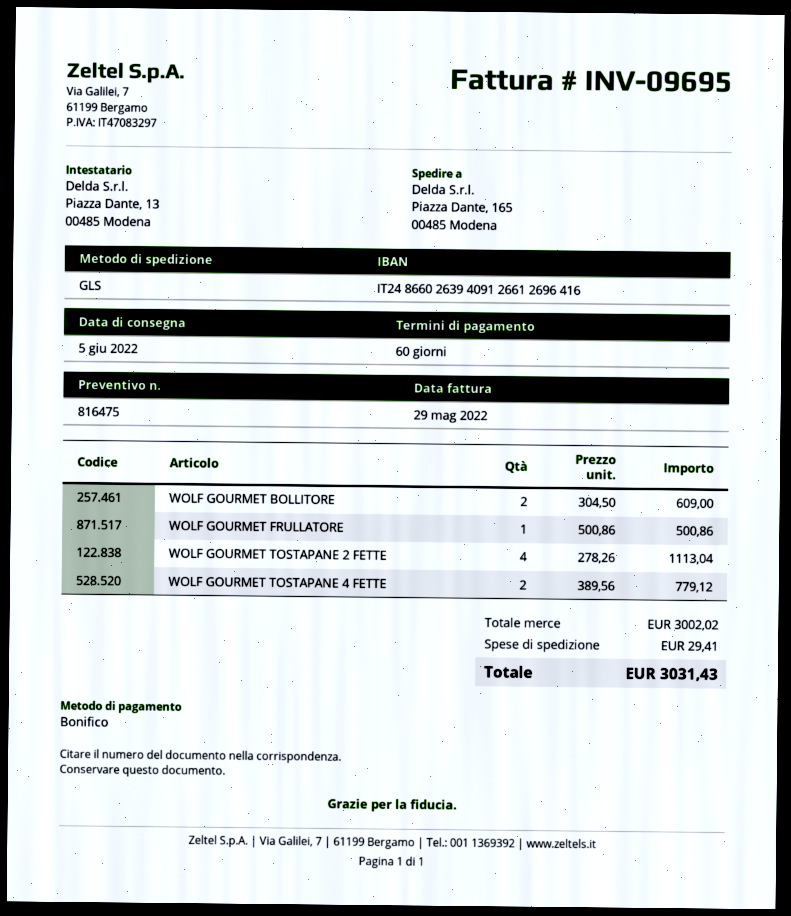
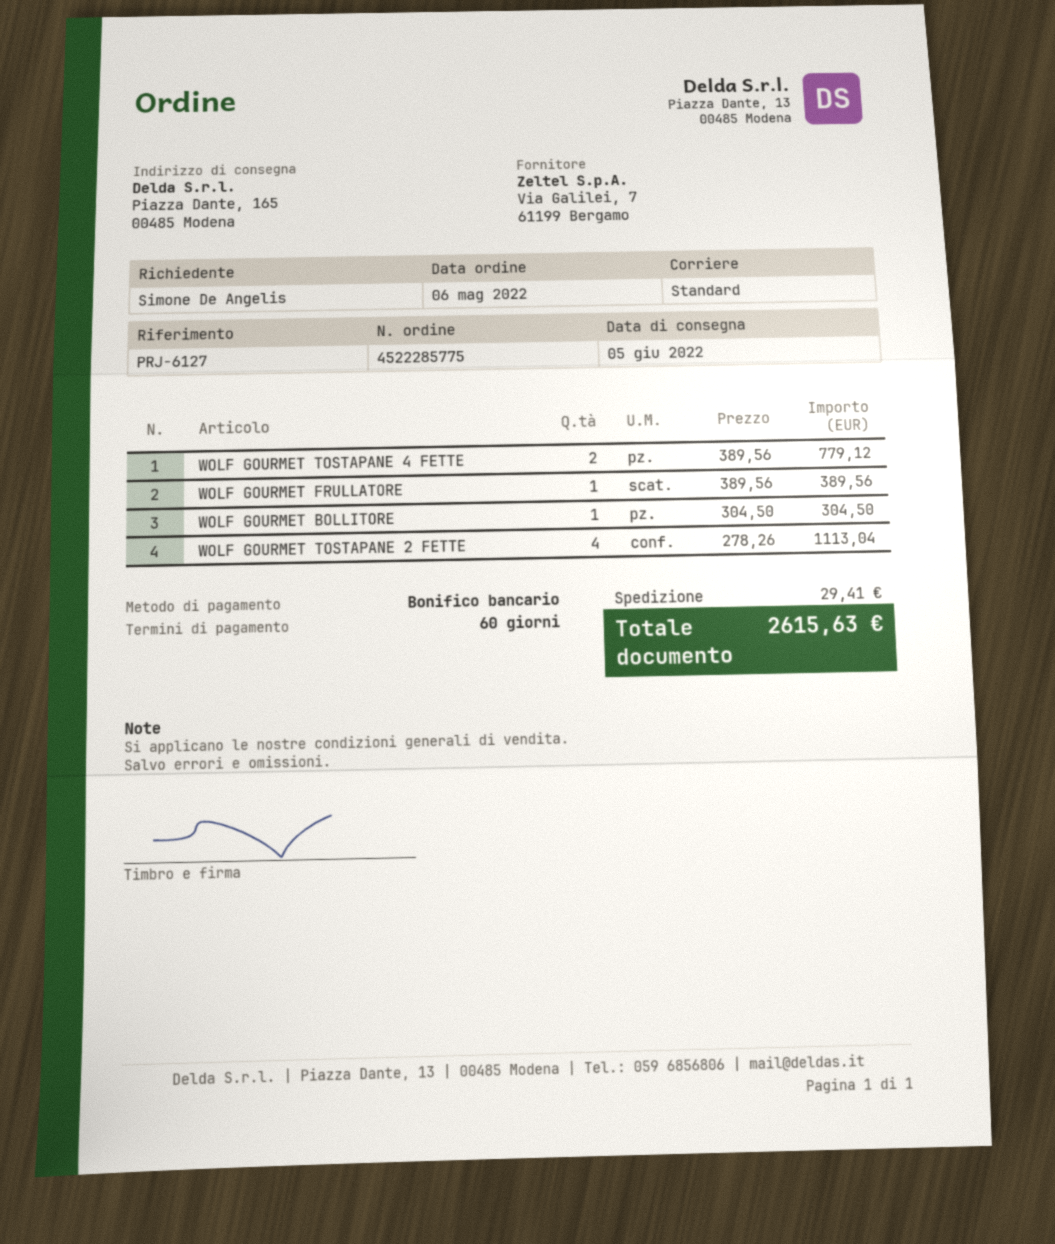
shipping method: GLS -> standard
WOLF GOURMET BOLLITORE: 2 x 304.50 = 609.00 -> 1 x 304.50 = 304.50
WOLF GOURMET FRULLATORE: 1 x 500.86 = 500.86 -> 1 x 389.56 = 389.56
total: 3031.43 -> 2615.63

